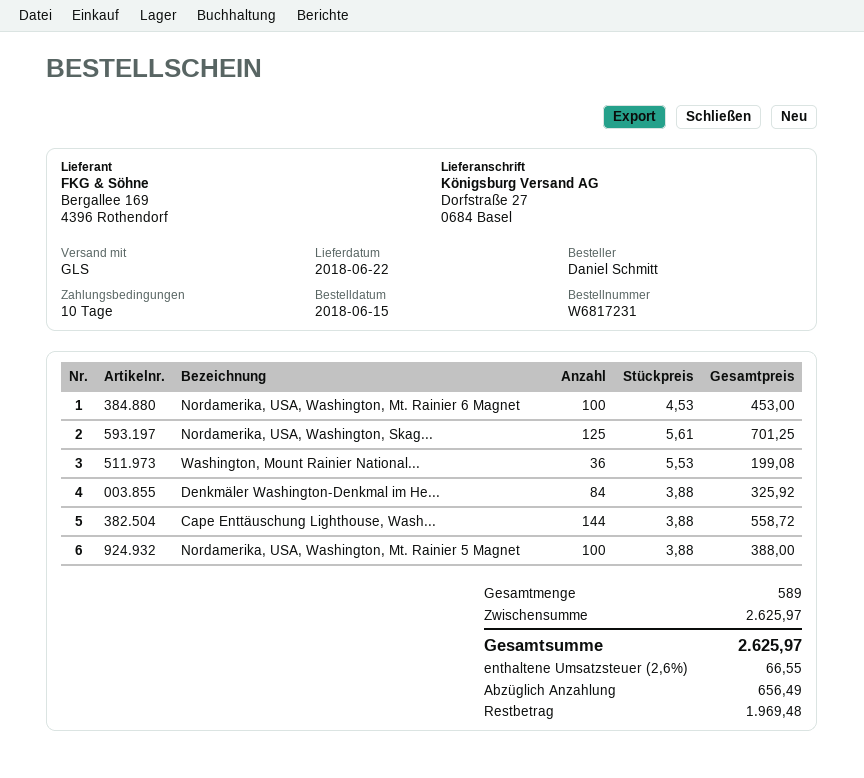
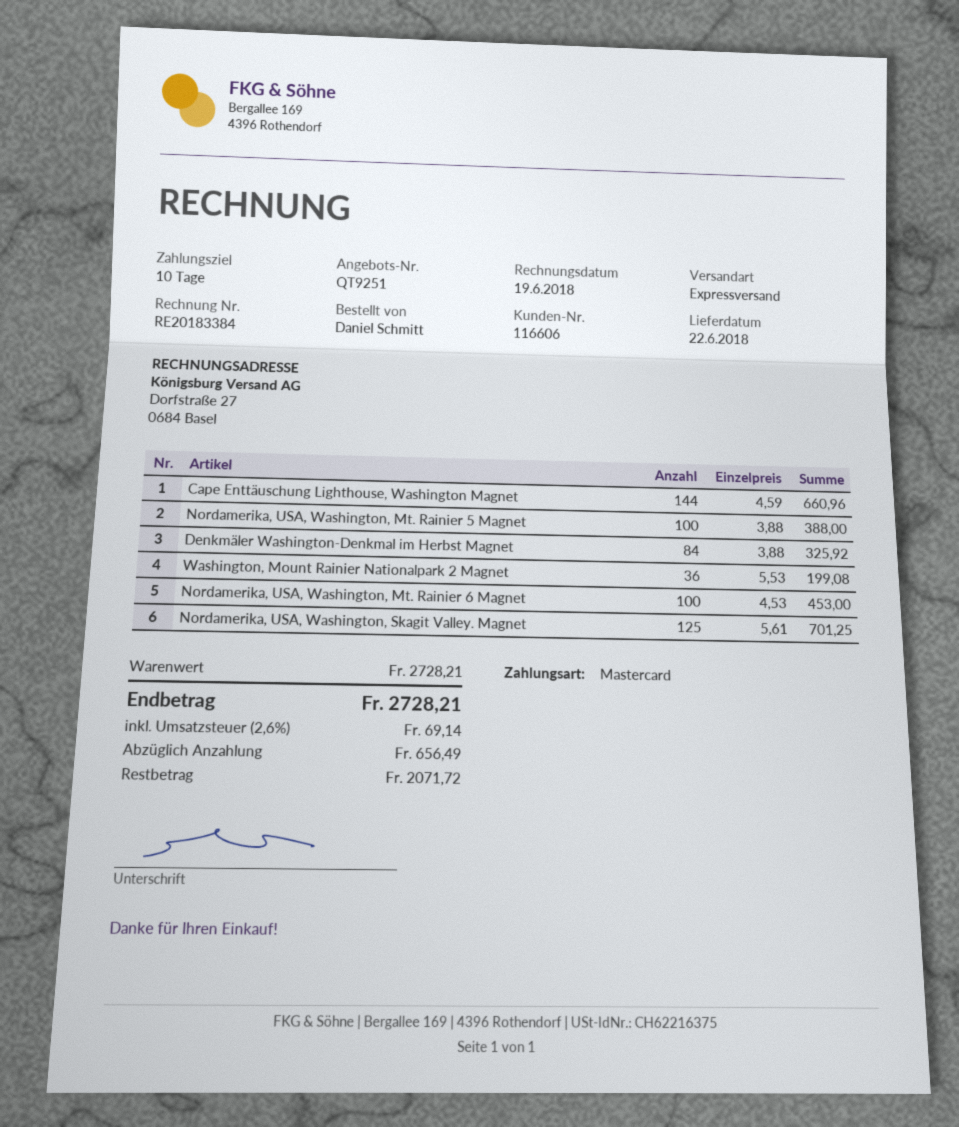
shipping method: GLS -> express
Cape Enttäuschung Lighthouse, Wash...: 144 x 3.88 = 558.72 -> 144 x 4.59 = 660.96
subtotal: 2625.97 -> 2728.21
tax: 2.6% = 66.55 -> 2.6% = 69.14
total: 2625.97 -> 2728.21
balance: 1969.48 -> 2071.72

